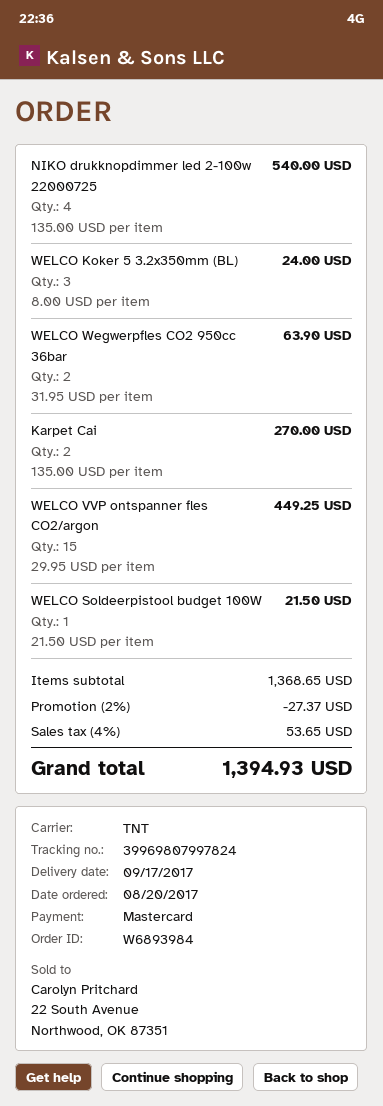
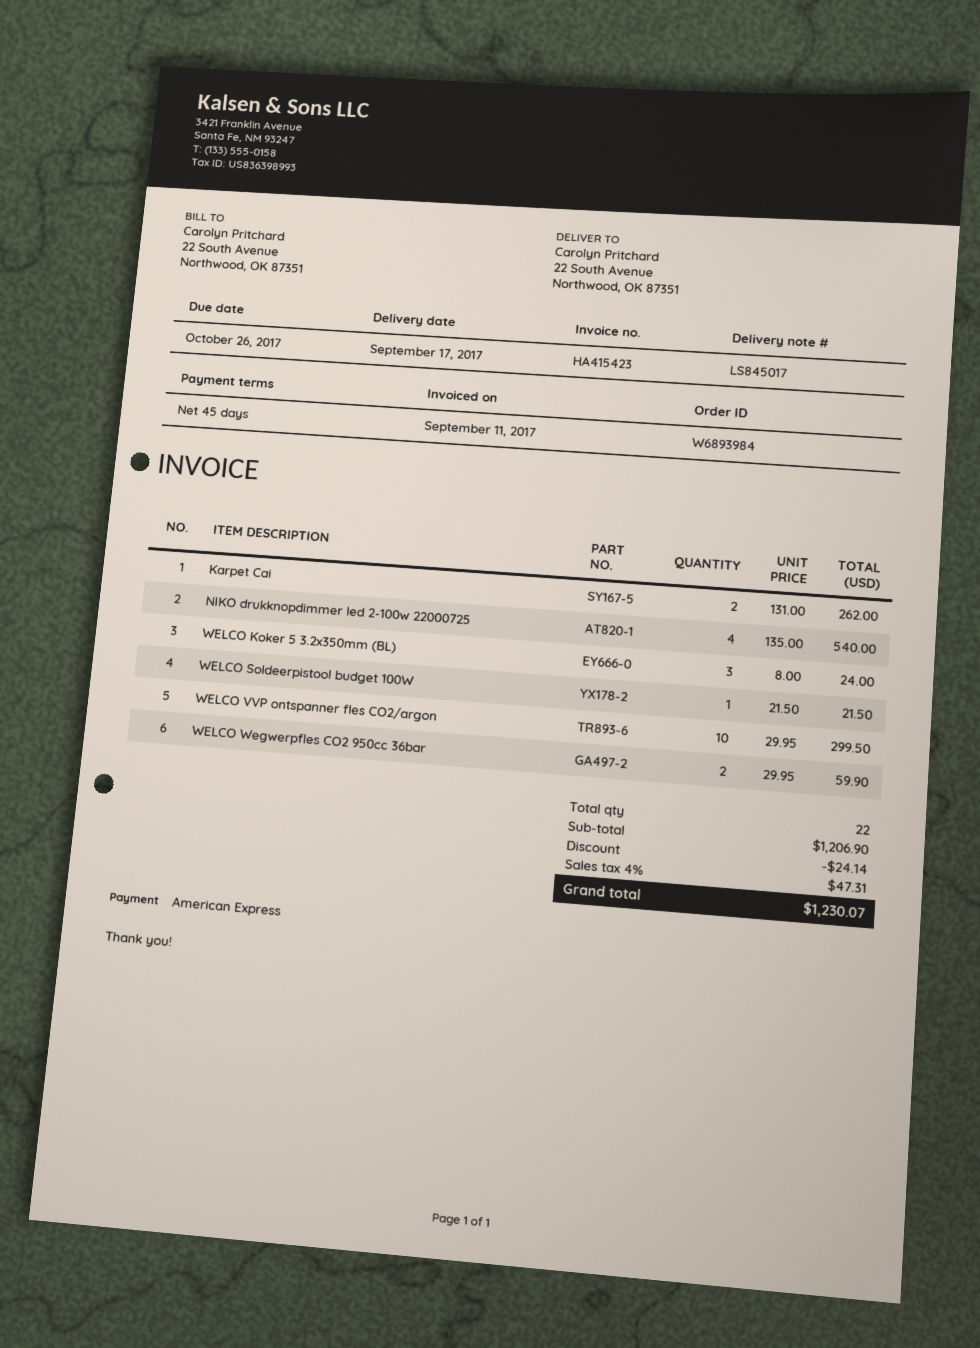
payment method: Mastercard -> American Express
WELCO Wegwerpfles CO2 950cc 36bar: 2 x 31.95 = 63.90 -> 2 x 29.95 = 59.90
Karpet Cai: 2 x 135.00 = 270.00 -> 2 x 131.00 = 262.00
WELCO VVP ontspanner fles CO2/argon: 15 x 29.95 = 449.25 -> 10 x 29.95 = 299.50
subtotal: 1368.65 -> 1206.90
discount: 27.37 -> 24.14
tax: 4% = 53.65 -> 4% = 47.31
total: 1394.93 -> 1230.07

